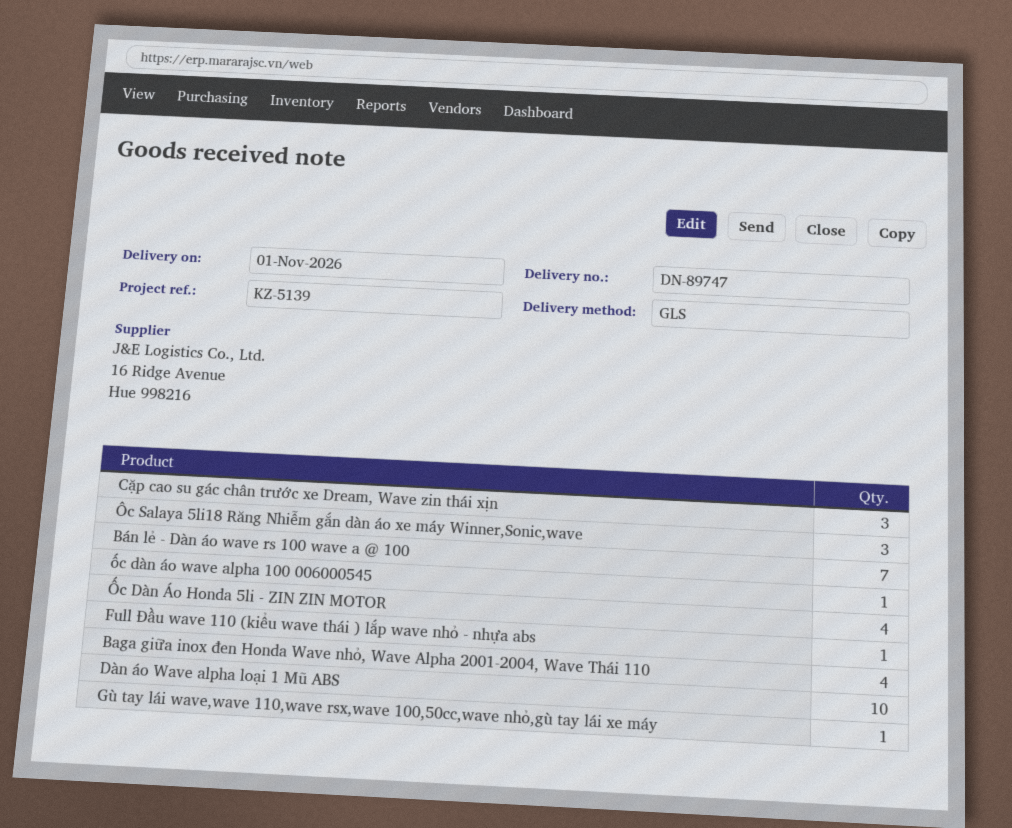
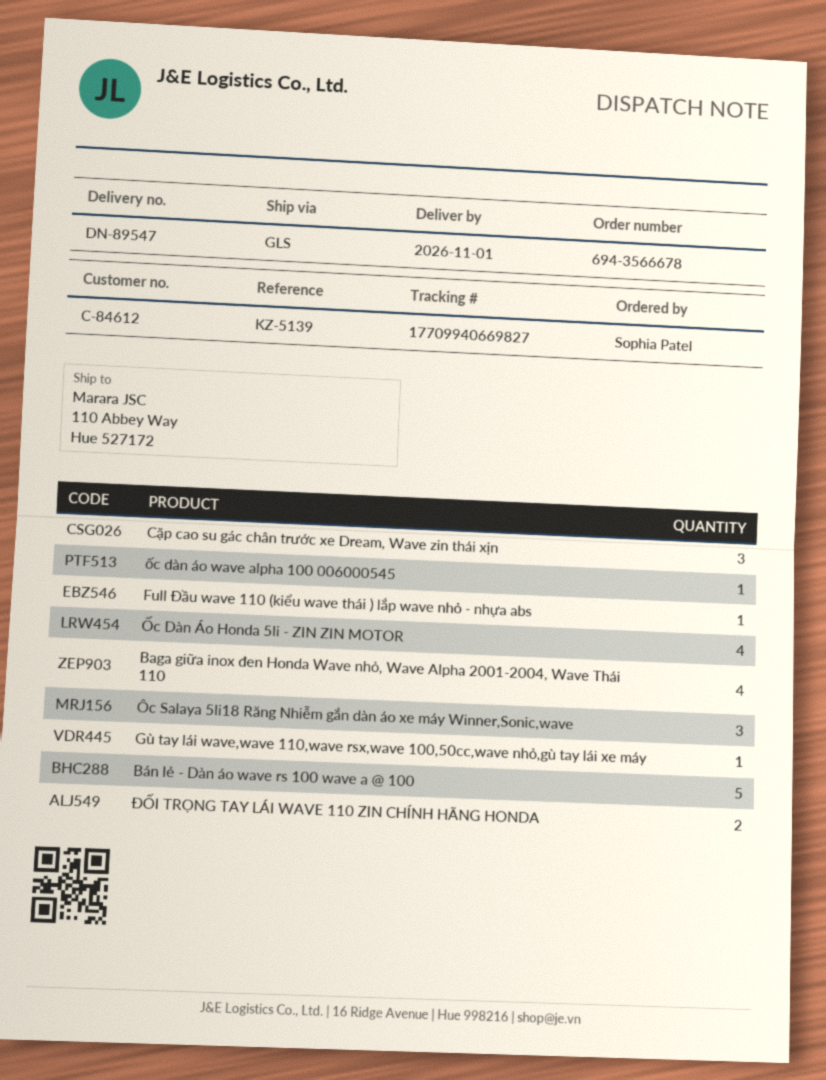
delivery note number: DN-89747 -> DN-89547
Bán lẻ - Dàn áo wave rs 100 wave a @ 100: 7 -> 5
Dàn áo Wave alpha loại 1 Mũ ABS: 10 -> none
ĐỐI TRỌNG TAY LÁI WAVE 110 ZIN CHÍNH HÃNG HONDA: none -> 2

